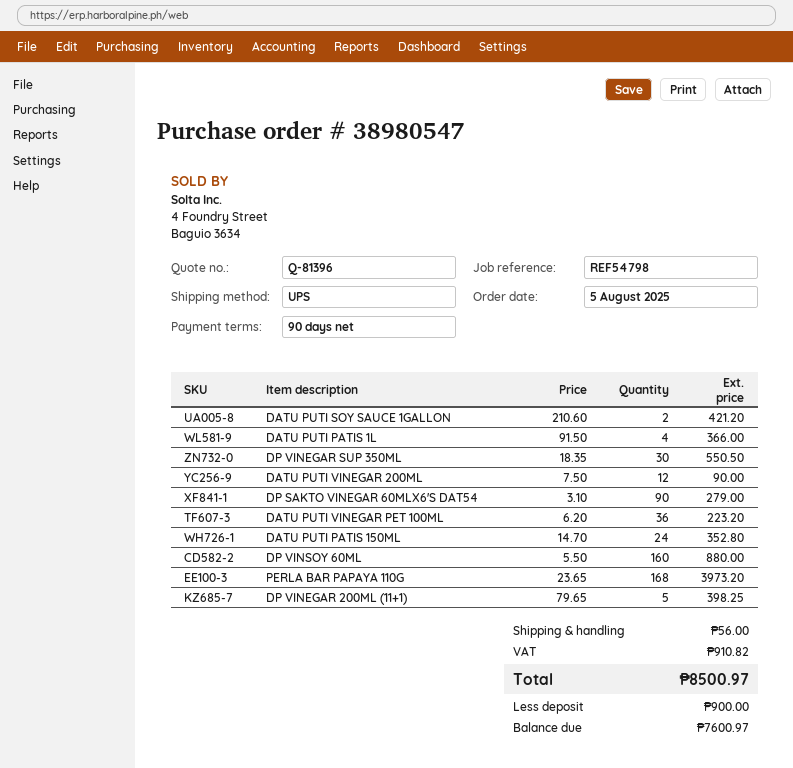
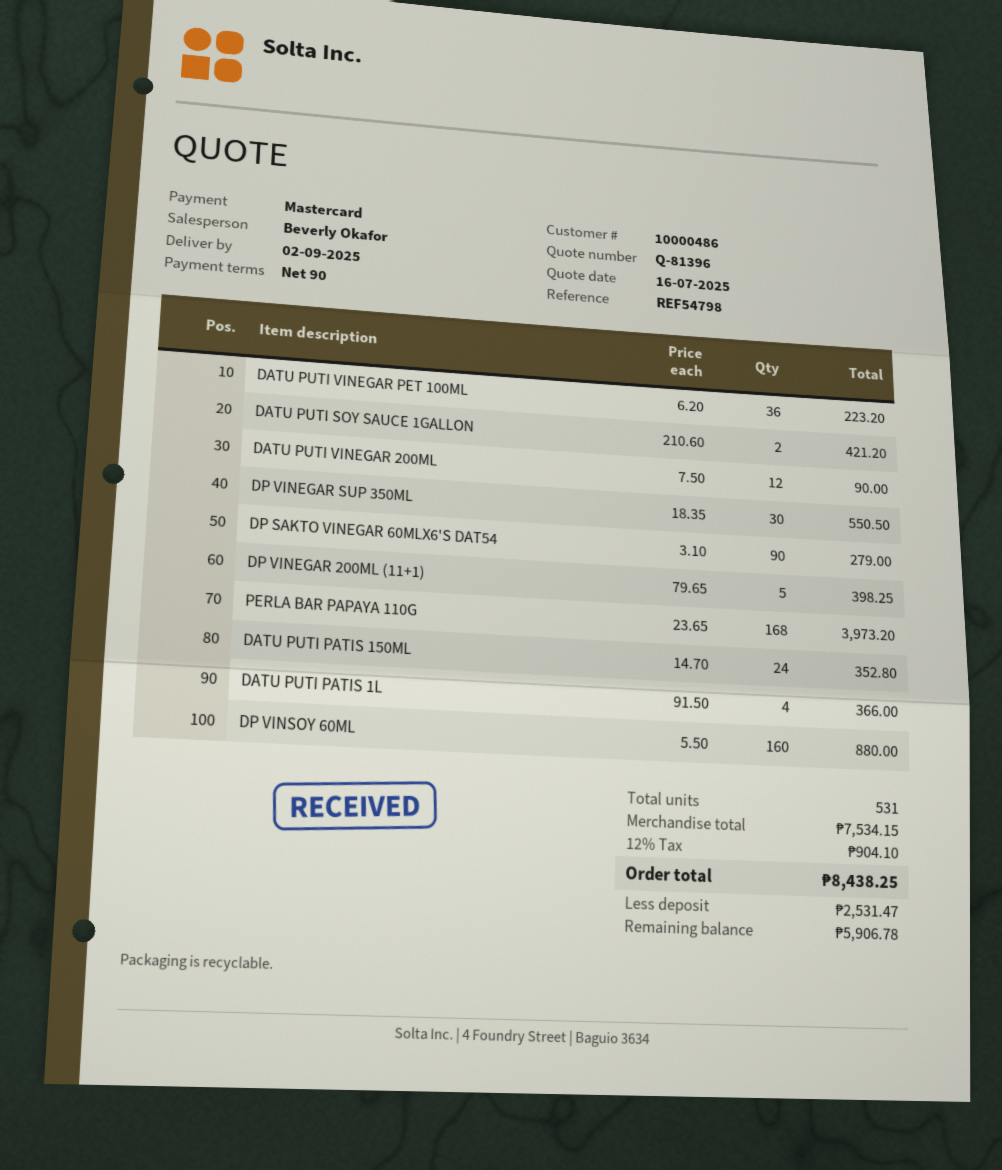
shipping: 56.00 -> none
tax: 910.82 -> 904.10
total: 8500.97 -> 8438.25
deposit: 900.00 -> 2531.47
balance: 7600.97 -> 5906.78

